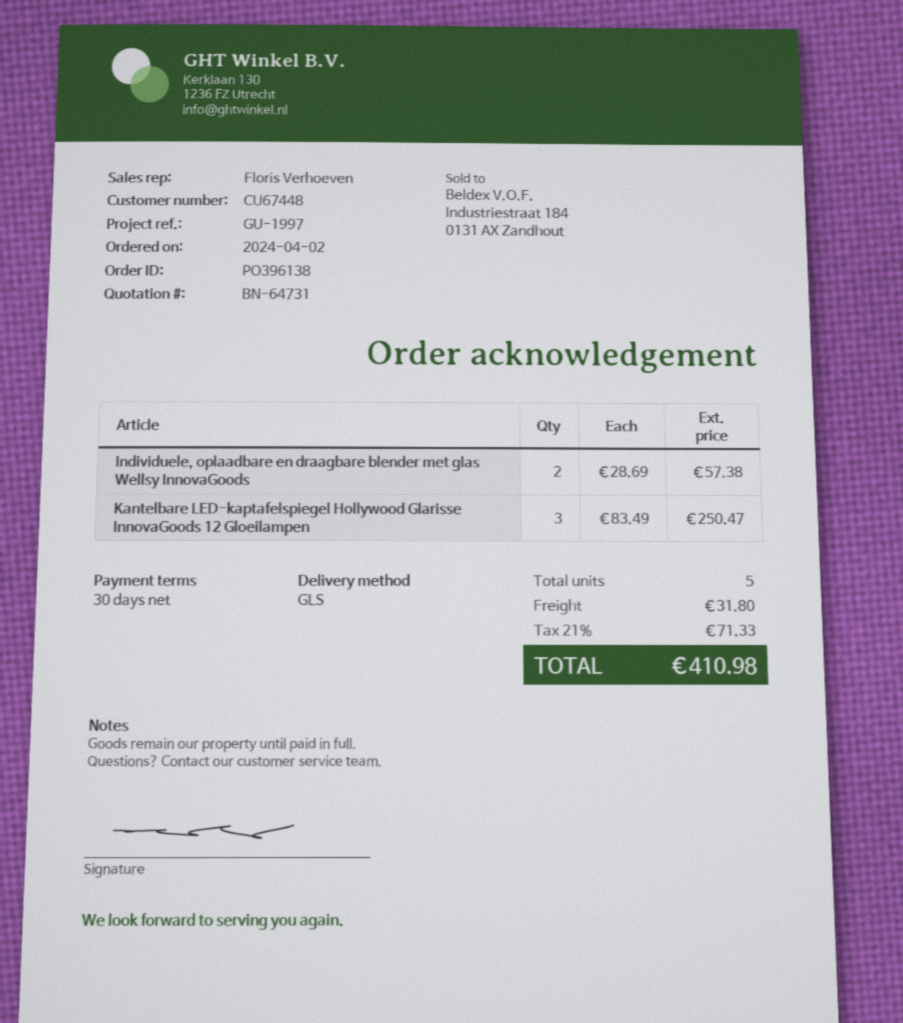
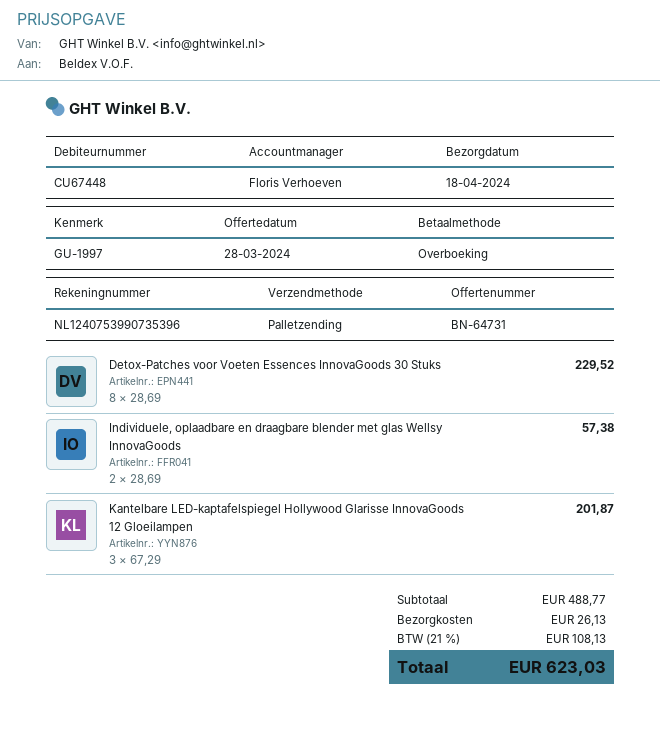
shipping method: GLS -> pallet freight
Kantelbare LED-kaptafelspiegel Hollywood Glarisse InnovaGoods 12 Gloeilampen: 3 x 83.49 = 250.47 -> 3 x 67.29 = 201.87
Detox-Patches voor Voeten Essences InnovaGoods 30 Stuks: none -> 8 x 28.69 = 229.52
shipping: 31.80 -> 26.13
tax: 21% = 71.33 -> 21% = 108.13
total: 410.98 -> 623.03

